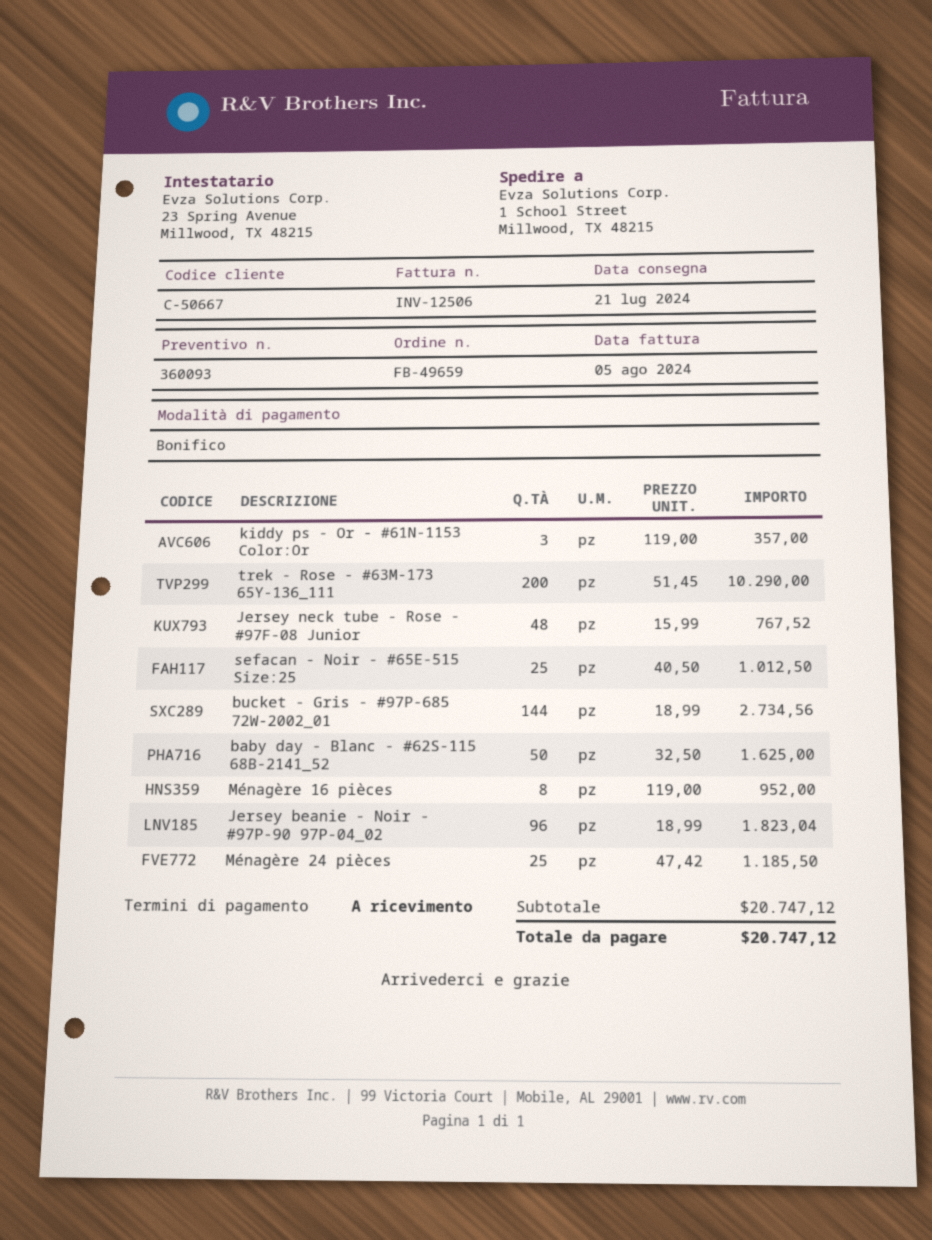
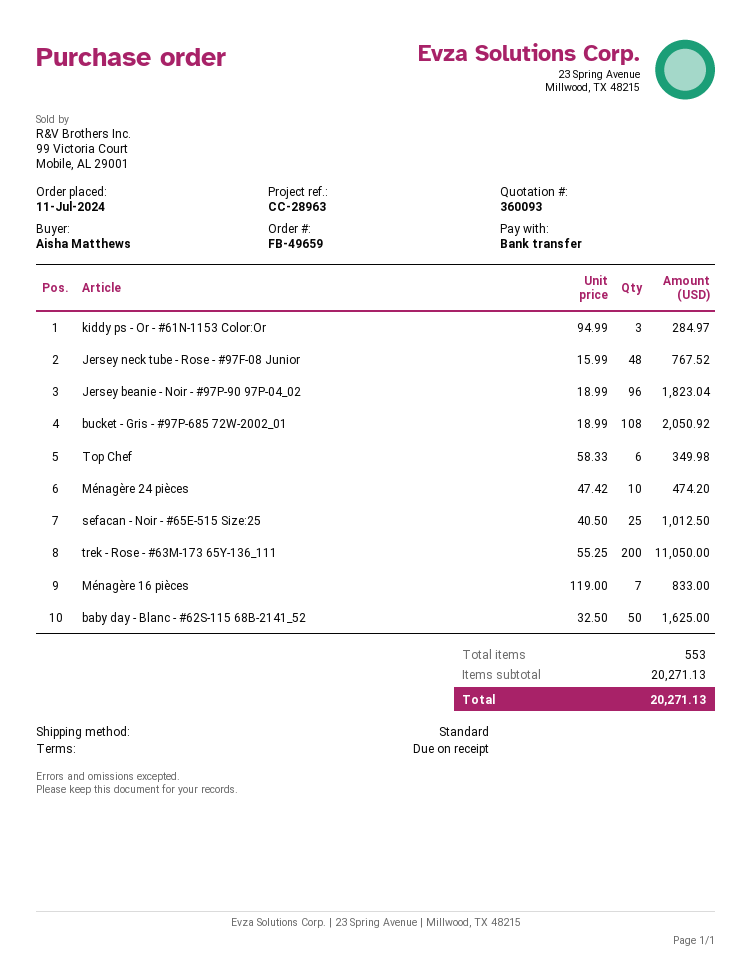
kiddy ps - Or - #61N-1153 Color:Or: 3 x 119.00 = 357.00 -> 3 x 94.99 = 284.97
trek - Rose - #63M-173 65Y-136_111: 200 x 51.45 = 10290.00 -> 200 x 55.25 = 11050.00
bucket - Gris - #97P-685 72W-2002_01: 144 x 18.99 = 2734.56 -> 108 x 18.99 = 2050.92
Ménagère 16 pièces: 8 x 119.00 = 952.00 -> 7 x 119.00 = 833.00
Ménagère 24 pièces: 25 x 47.42 = 1185.50 -> 10 x 47.42 = 474.20
Top Chef: none -> 6 x 58.33 = 349.98
subtotal: 20747.12 -> 20271.13
total: 20747.12 -> 20271.13

